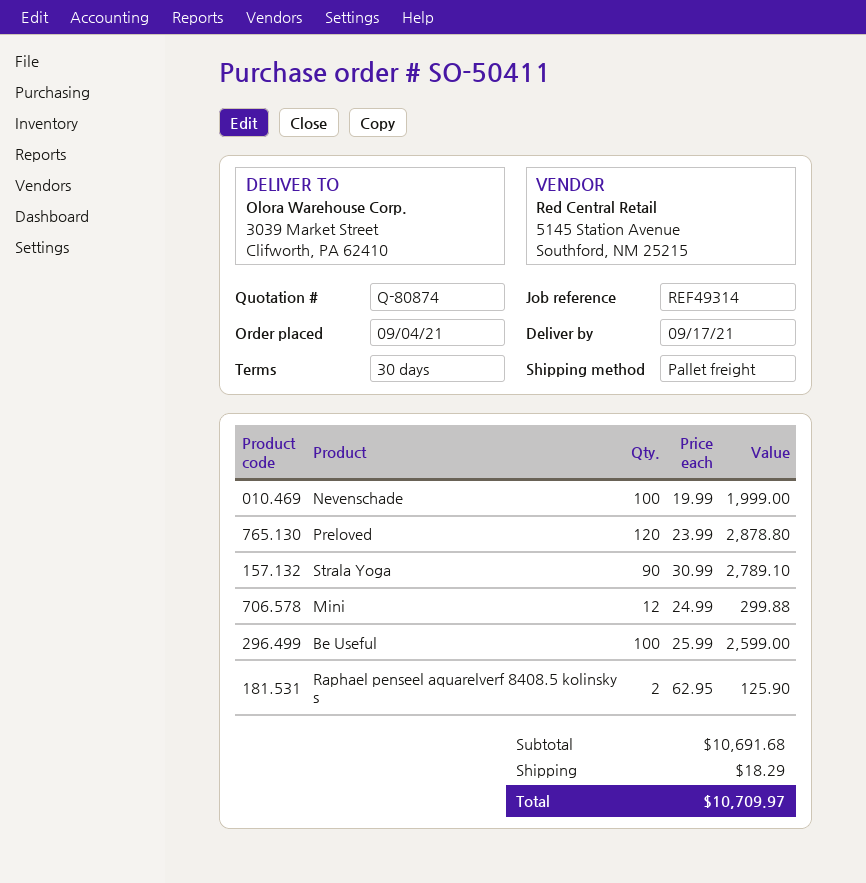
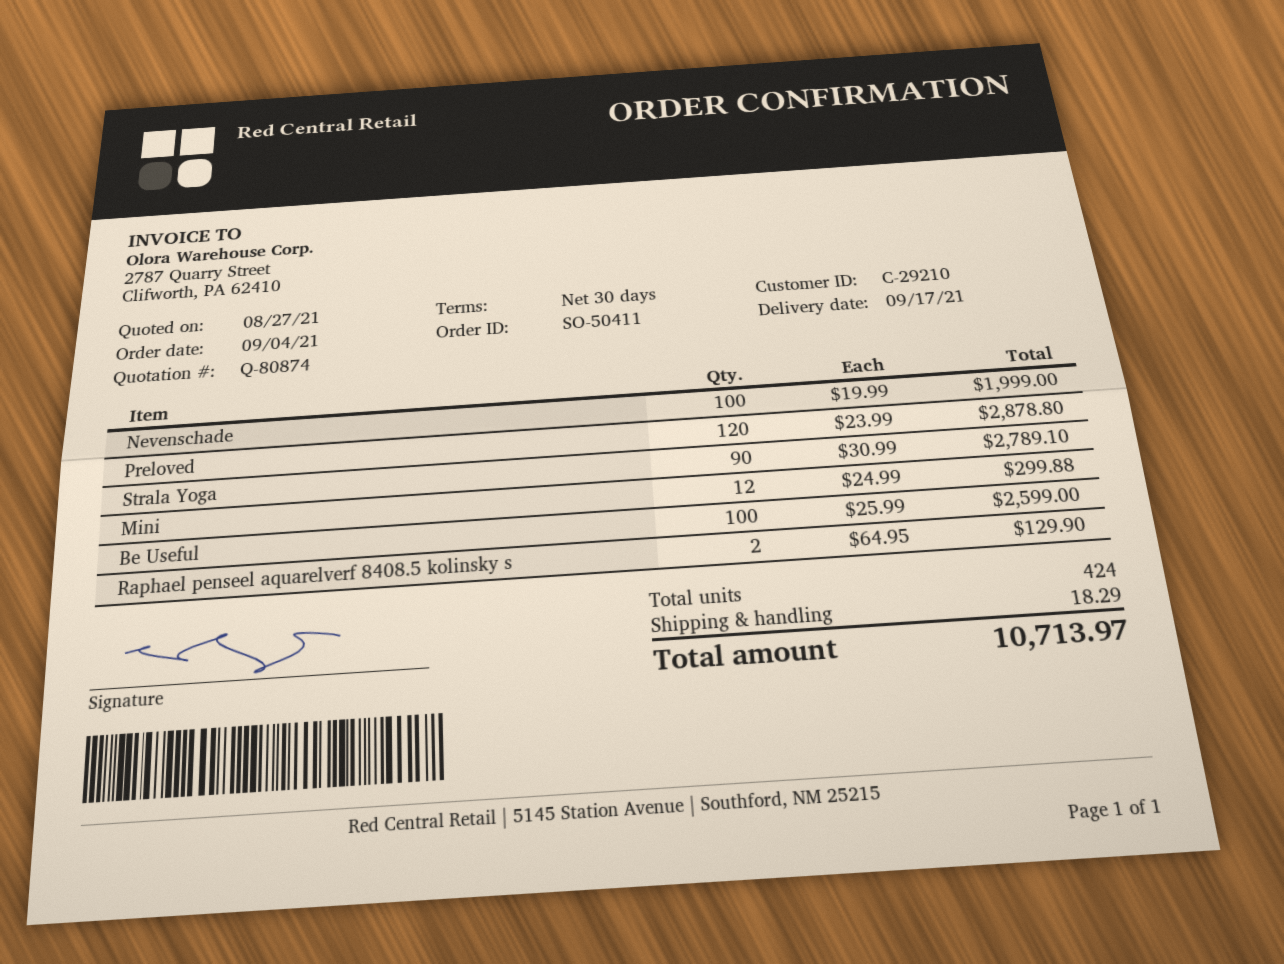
Raphael penseel aquarelverf 8408.5 kolinsky s: 2 x 62.95 = 125.90 -> 2 x 64.95 = 129.90
total: 10709.97 -> 10713.97

